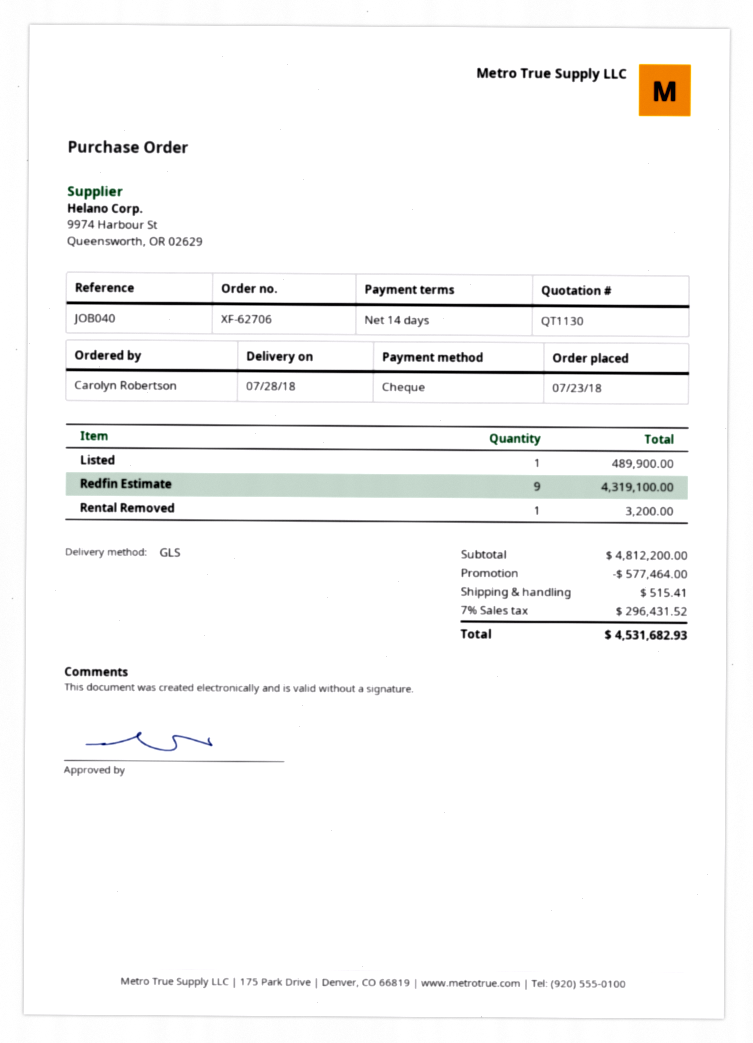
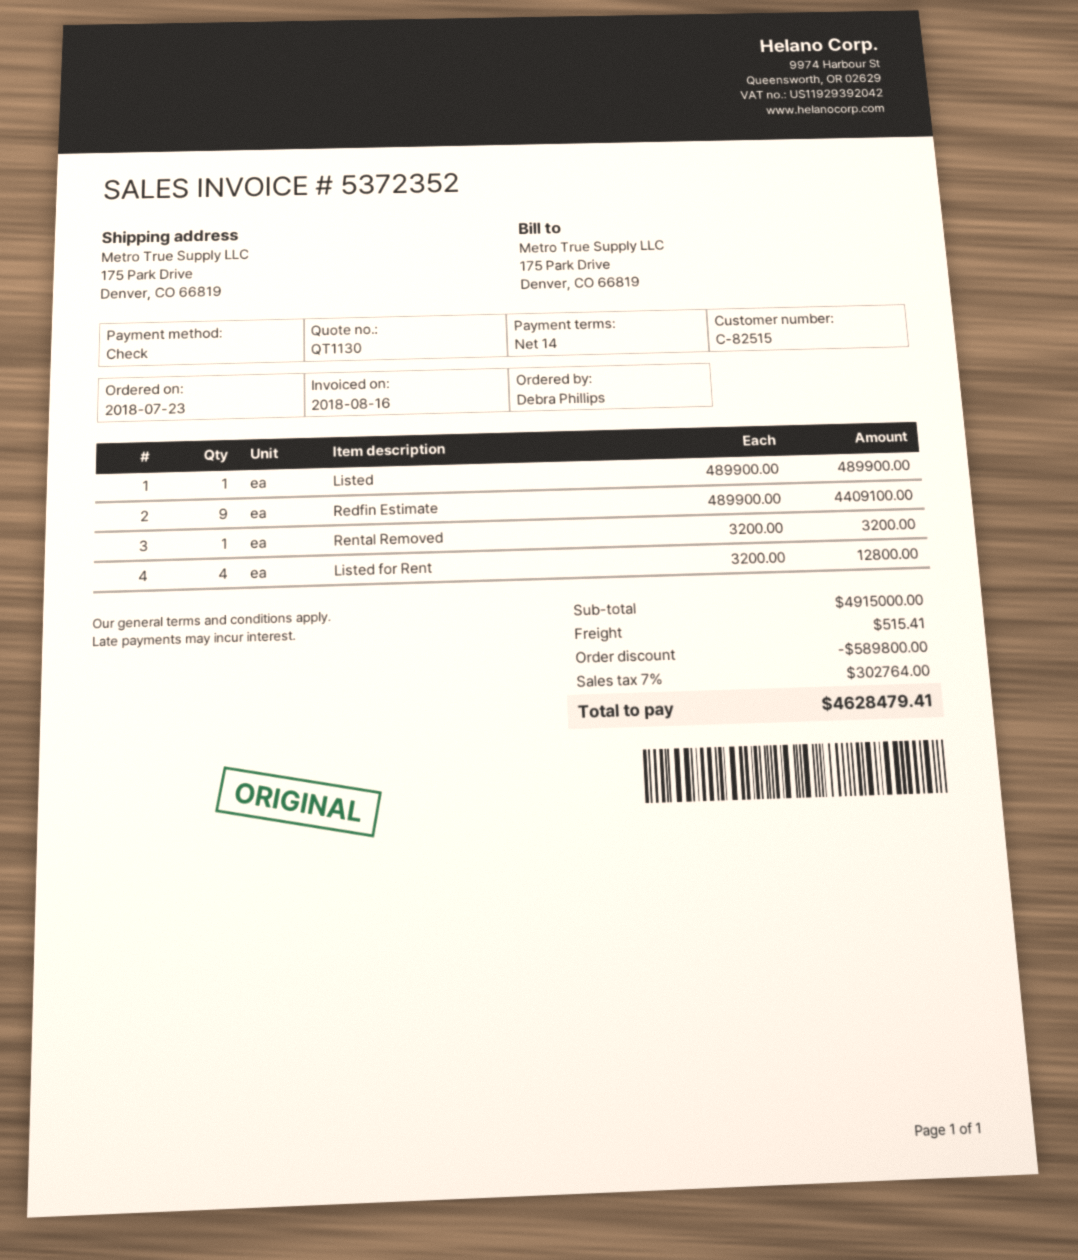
ordered by: Carolyn Robertson -> Debra Phillips
Redfin Estimate: 9 for 4319100.00 -> 9 for 4409100.00
Listed for Rent: none -> 4 for 12800.00
subtotal: 4812200.00 -> 4915000.00
discount: 577464.00 -> 589800.00
tax: 7% = 296431.52 -> 7% = 302764.00
total: 4531682.93 -> 4628479.41

